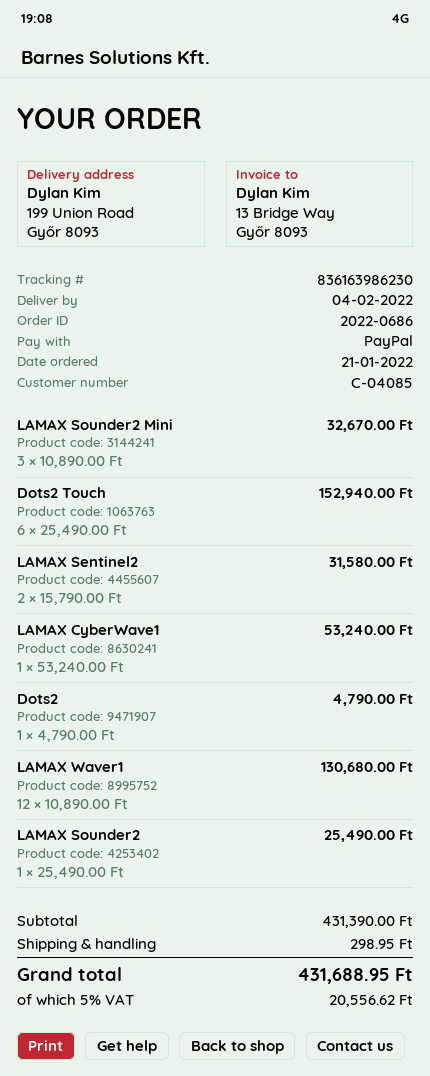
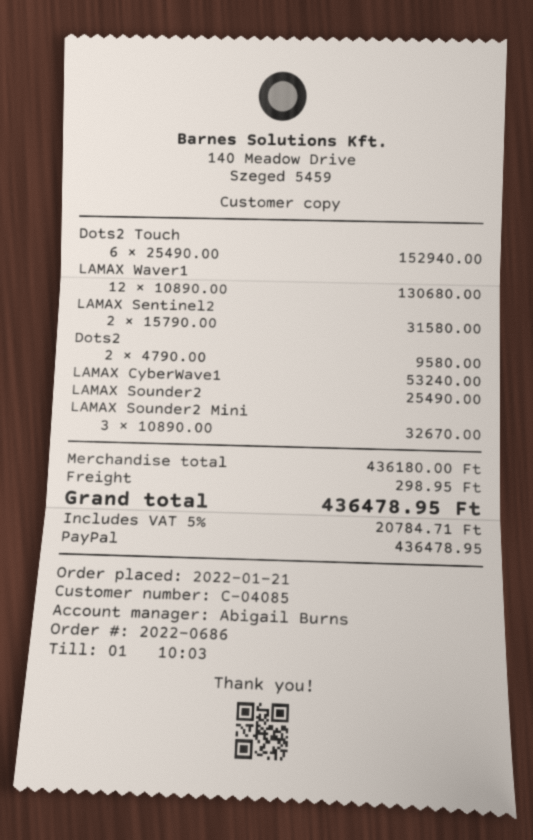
Dots2: 1 x 4790.00 = 4790.00 -> 2 x 4790.00 = 9580.00
subtotal: 431390.00 -> 436180.00
tax: 5% = 20556.62 -> 5% = 20784.71
total: 431688.95 -> 436478.95

